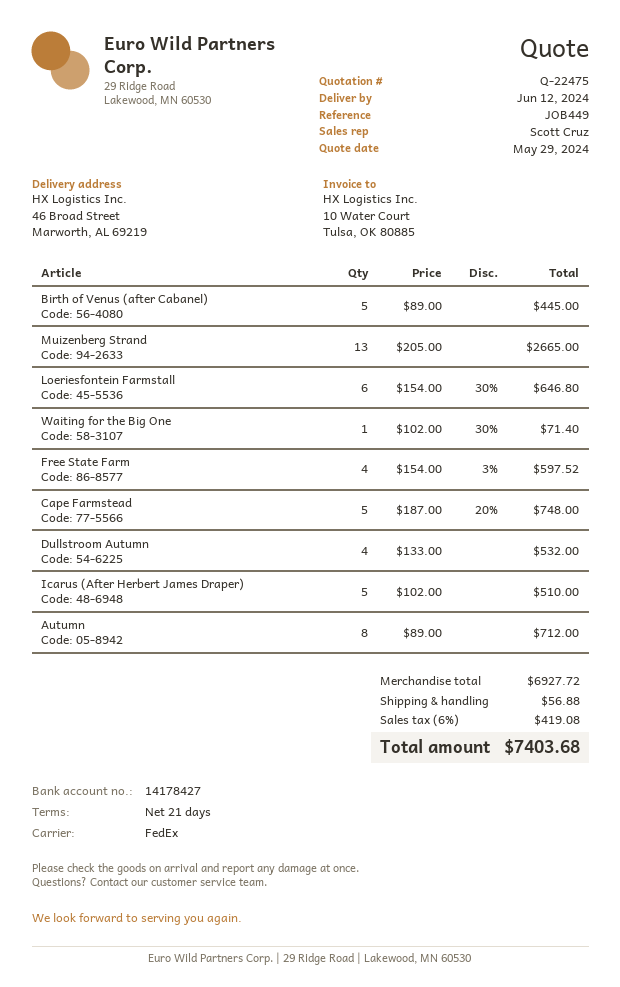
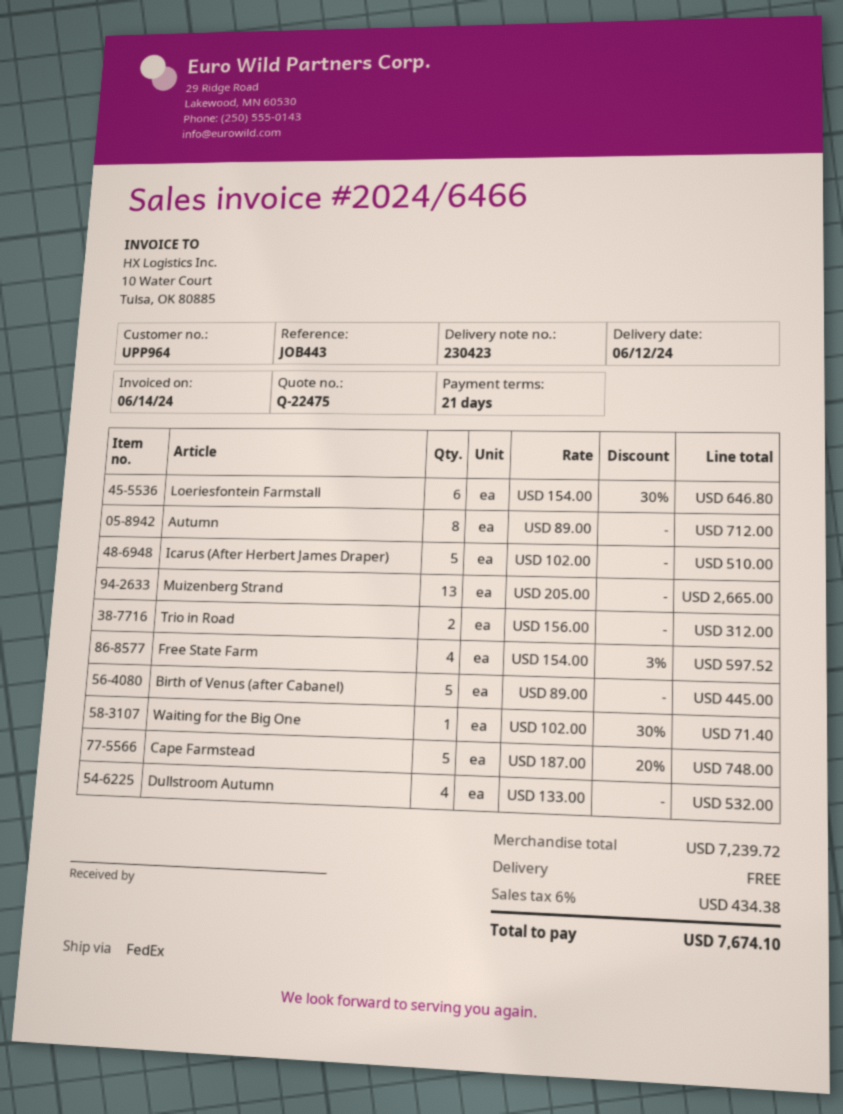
reference: JOB449 -> JOB443
Trio in Road: none -> 2 x 156.00 = 312.00
subtotal: 6927.72 -> 7239.72
shipping: 56.88 -> 0.00
tax: 6% = 419.08 -> 6% = 434.38
total: 7403.68 -> 7674.10

